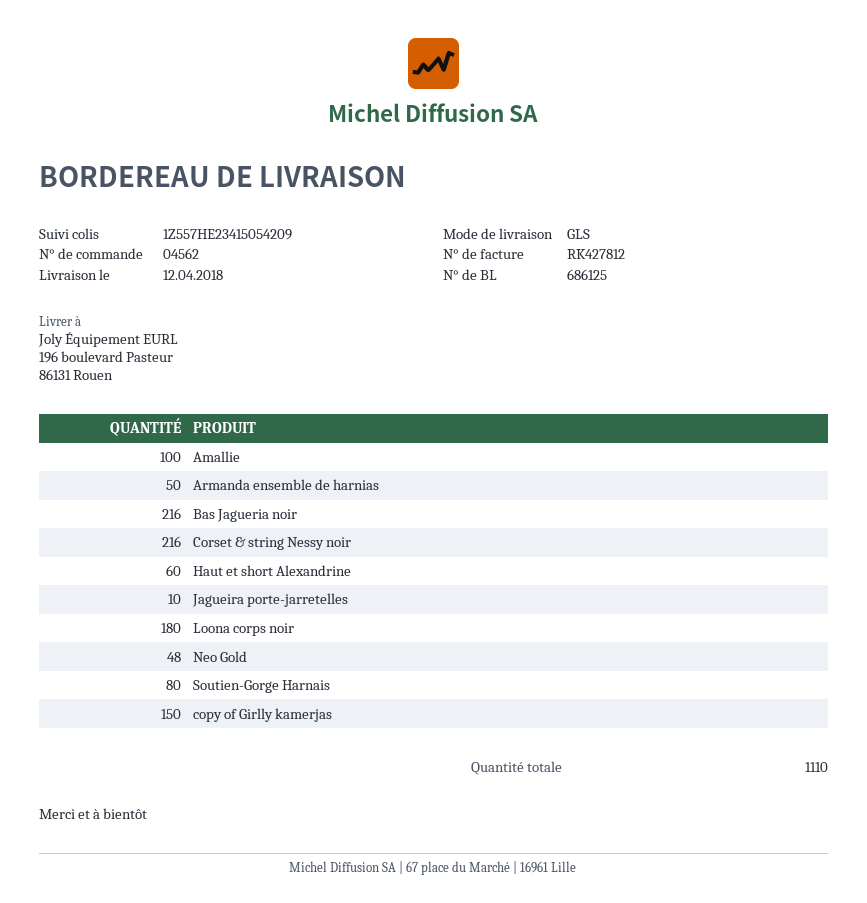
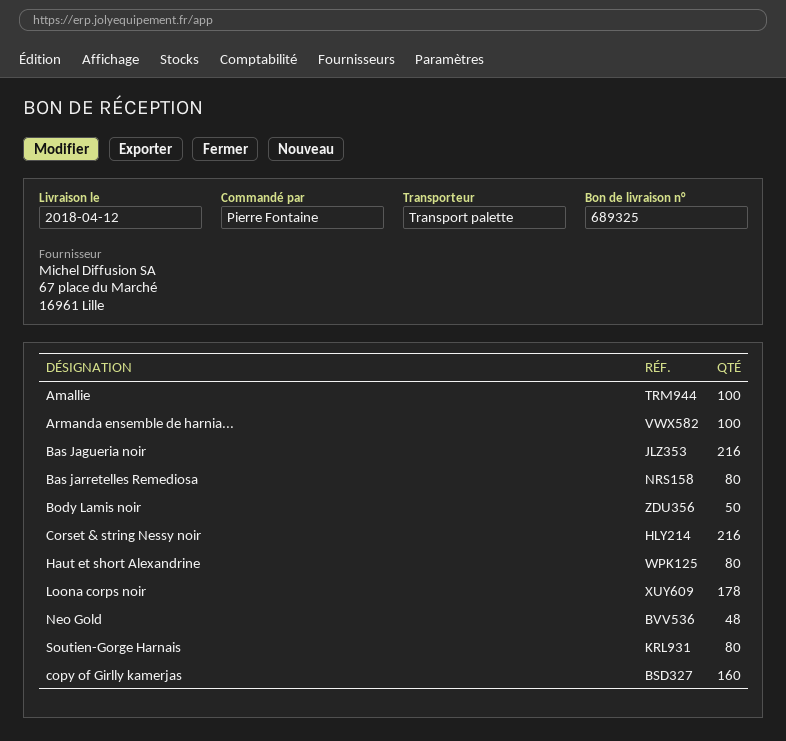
delivery note number: 686125 -> 689325
shipping method: GLS -> pallet freight
Armanda ensemble de harnias: 50 -> 100
Haut et short Alexandrine: 60 -> 80
Jagueira porte-jarretelles: 10 -> none
Loona corps noir: 180 -> 178
copy of Girlly kamerjas: 150 -> 160
Bas jarretelles Remediosa: none -> 80
Body Lamis noir: none -> 50

